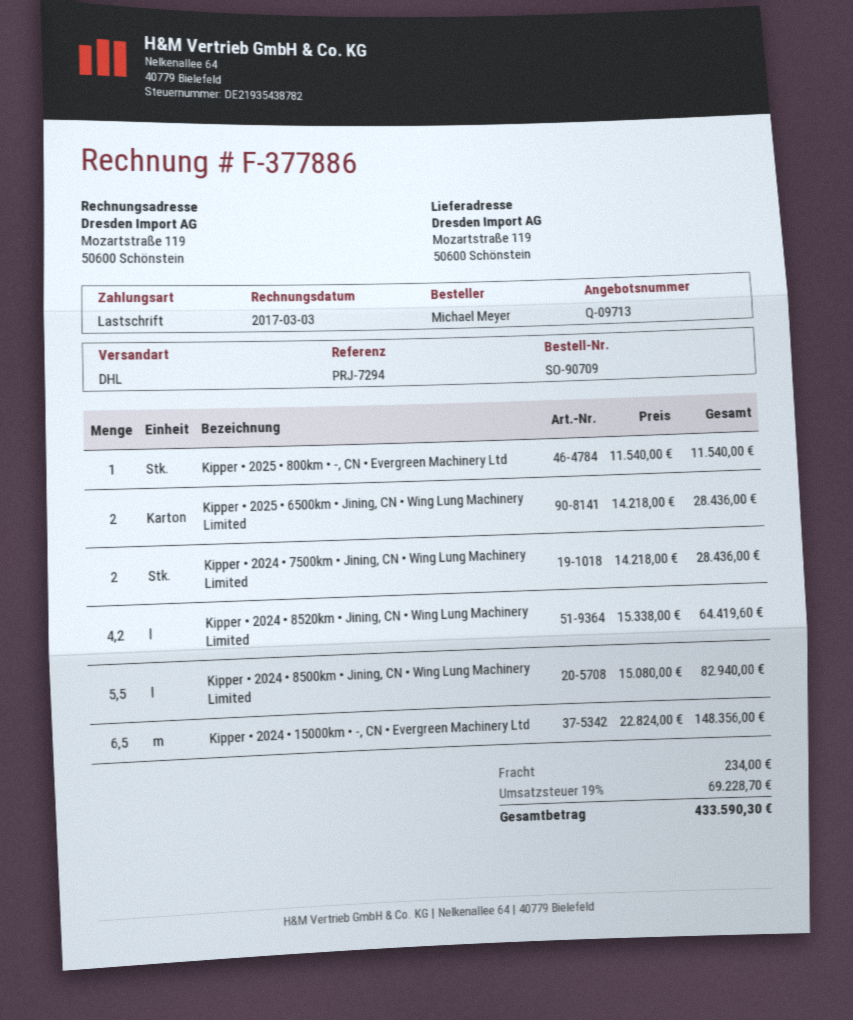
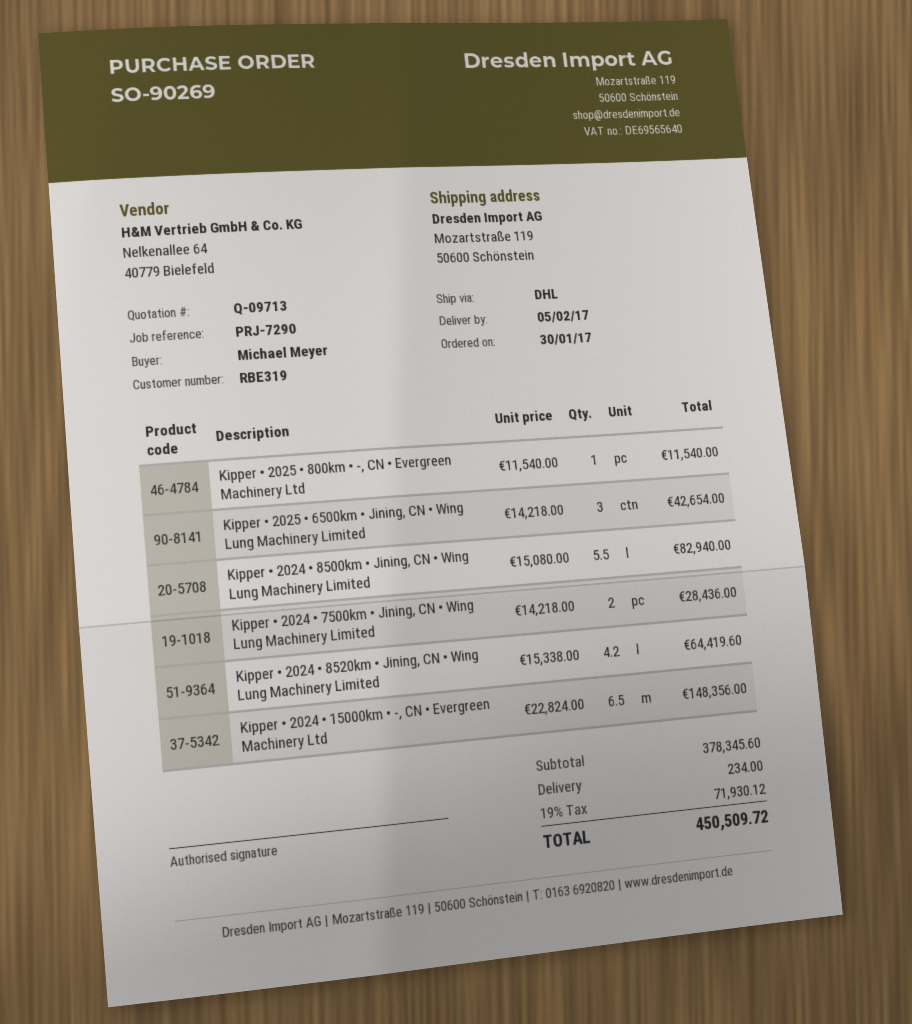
order number: SO-90709 -> SO-90269
reference: PRJ-7294 -> PRJ-7290
Kipper • 2025 • 6500km • Jining, CN • Wing Lung Machinery Limited: 2 x 14218.00 = 28436.00 -> 3 x 14218.00 = 42654.00
tax: 19% = 69228.70 -> 19% = 71930.12
total: 433590.30 -> 450509.72

